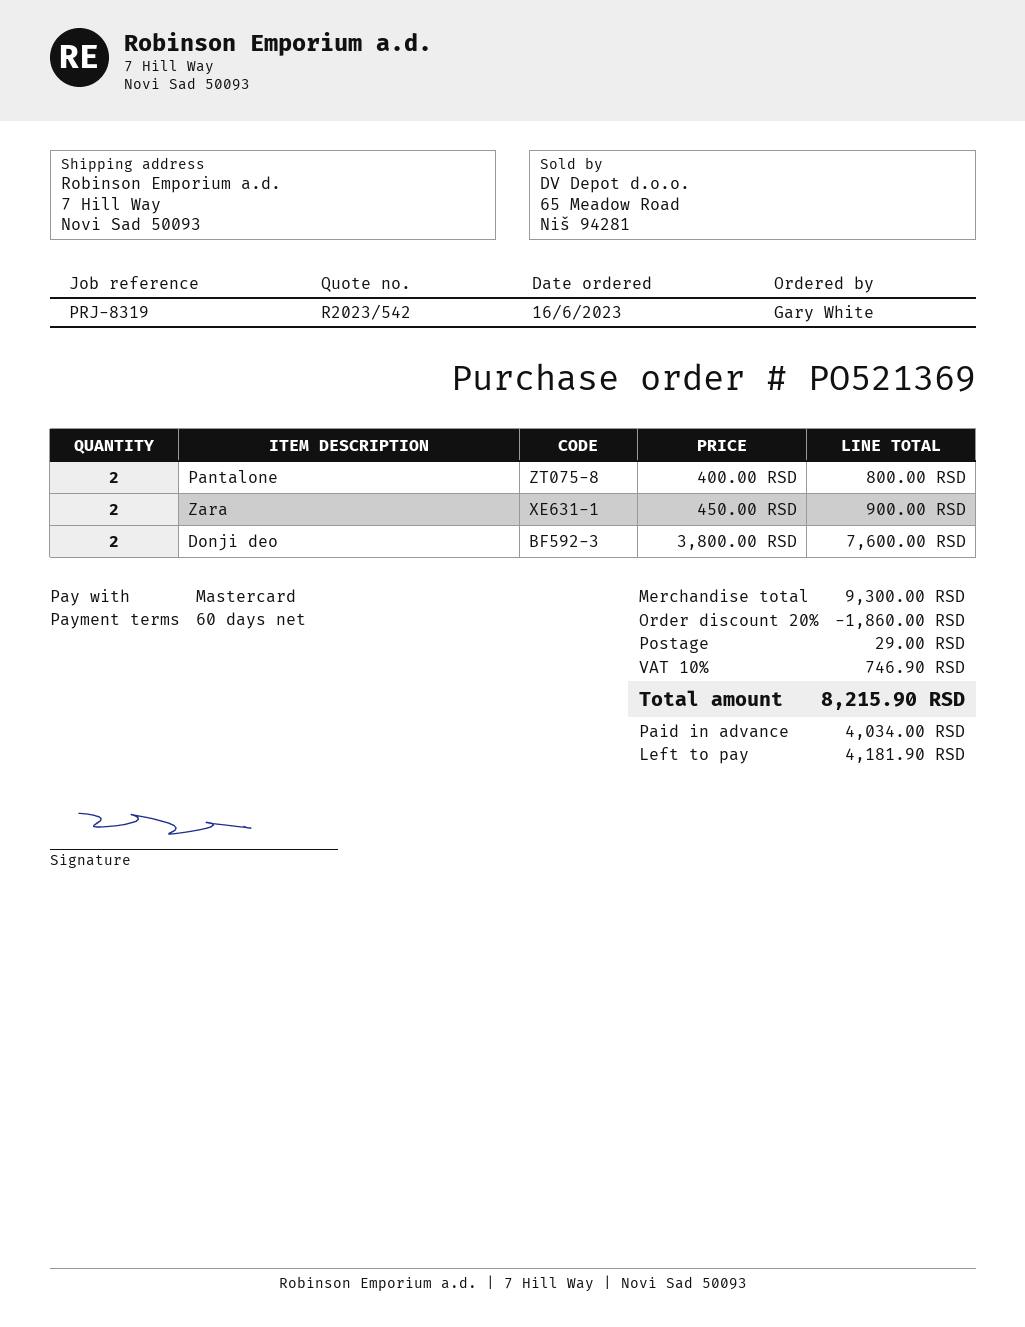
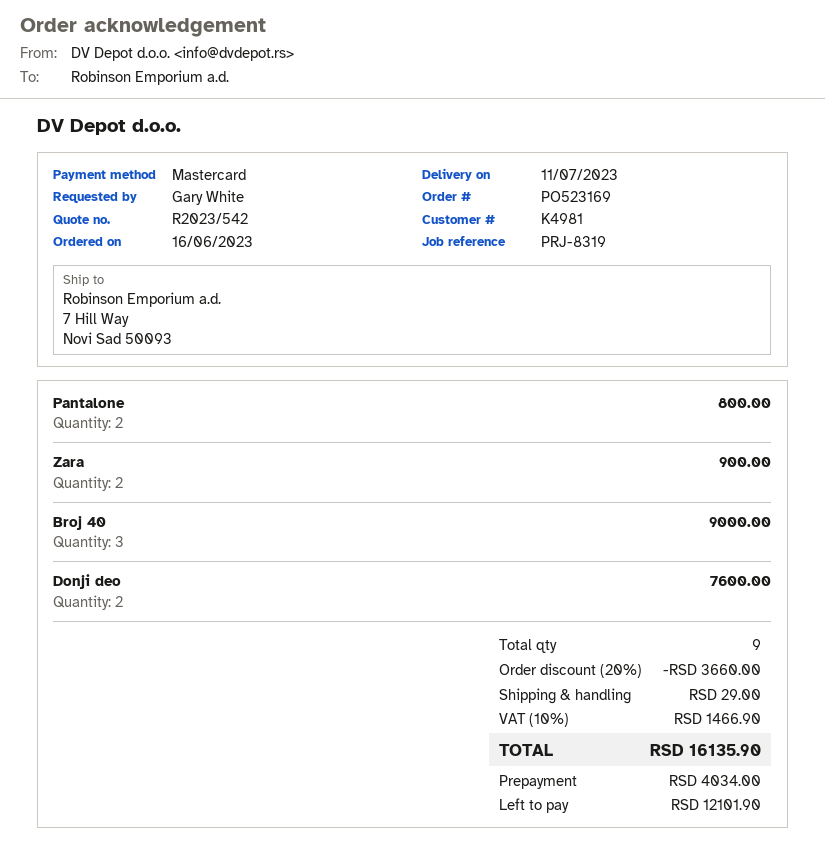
order number: PO521369 -> PO523169
Broj 40: none -> 3 for 9000.00
discount: 20% = 1860.00 -> 20% = 3660.00
tax: 10% = 746.90 -> 10% = 1466.90
total: 8215.90 -> 16135.90
balance: 4181.90 -> 12101.90

